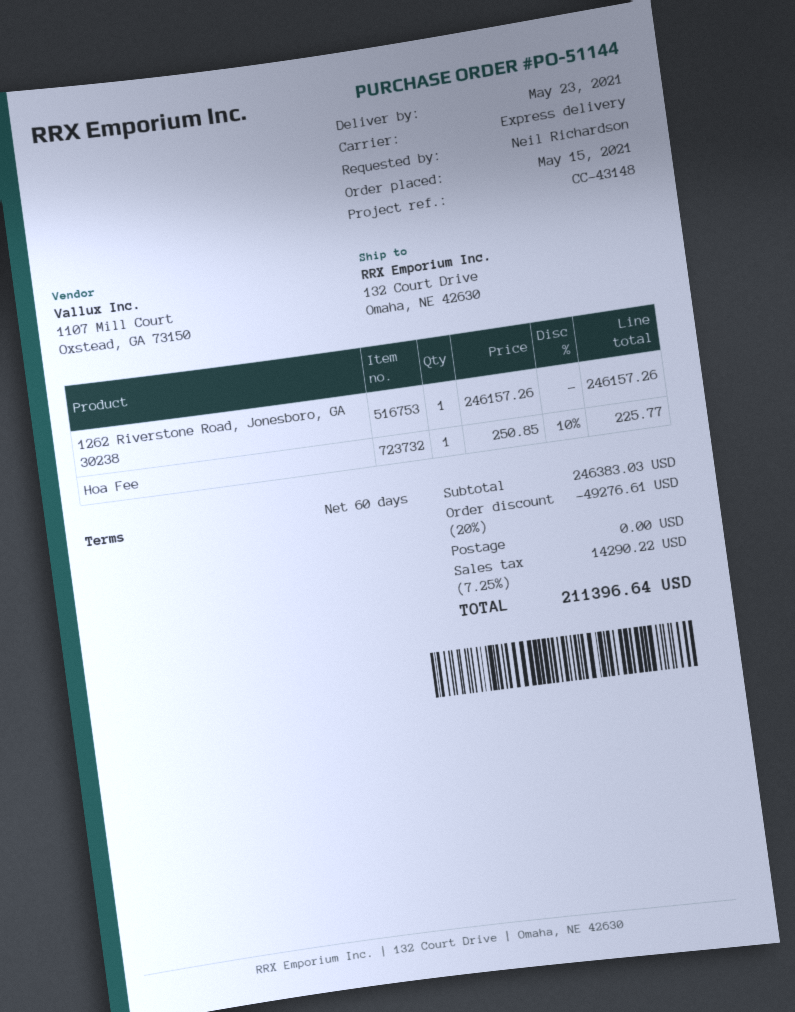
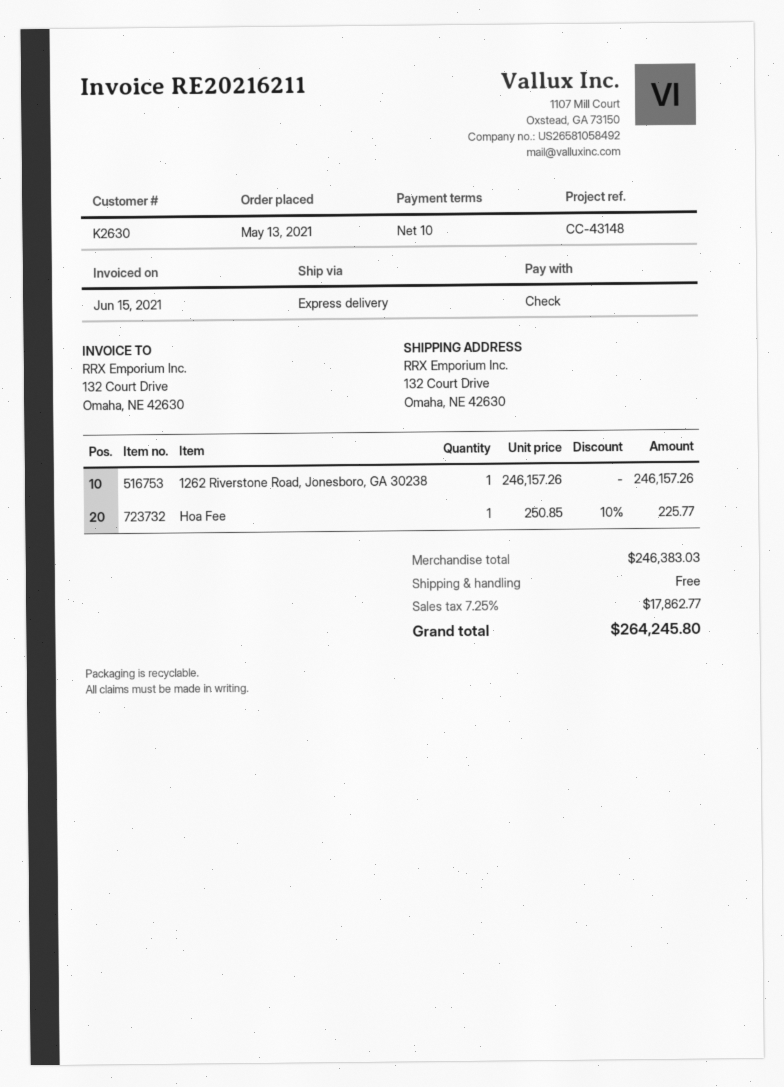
order date: 2021-05-15 -> 2021-05-13
payment terms: 60 days -> 10 days
discount: 20% = 49276.61 -> none
tax: 7.25% = 14290.22 -> 7.25% = 17862.77
total: 211396.64 -> 264245.80

